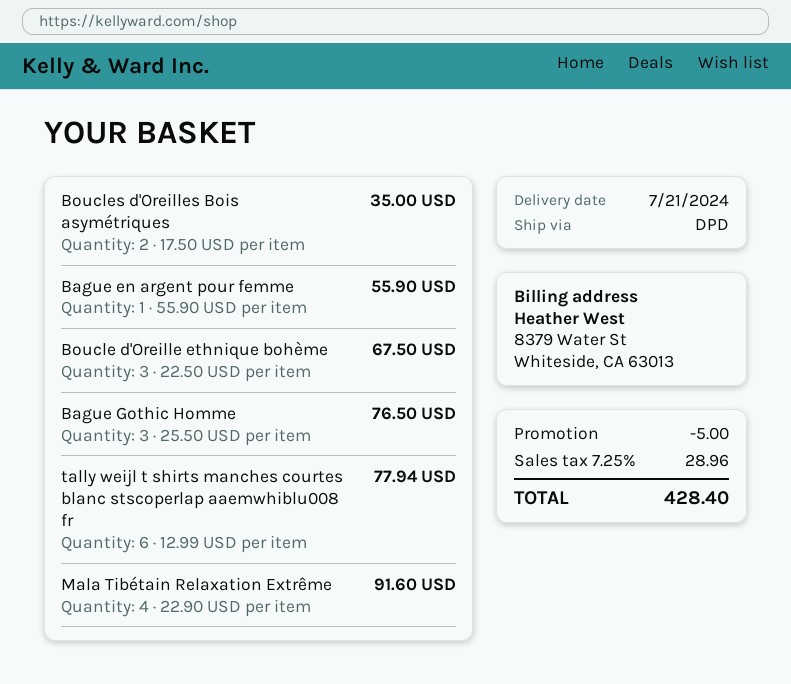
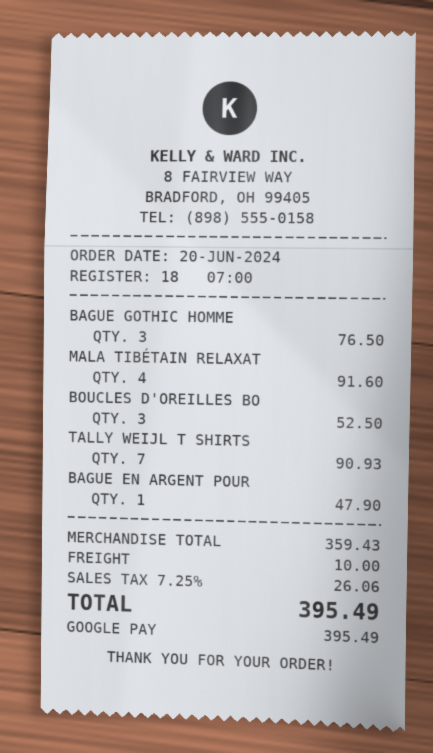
Boucles d'Oreilles Bois asymétriques: 2 for 35.00 -> 3 for 52.50
Bague en argent pour femme: 1 for 55.90 -> 1 for 47.90
Boucle d'Oreille ethnique bohème: 3 for 67.50 -> none
tally weijl t shirts manches courtes blanc stscoperlap aaemwhiblu008 fr: 6 for 77.94 -> 7 for 90.93
discount: 5.00 -> none
shipping: none -> 10.00
tax: 7.25% = 28.96 -> 7.25% = 26.06
total: 428.40 -> 395.49

